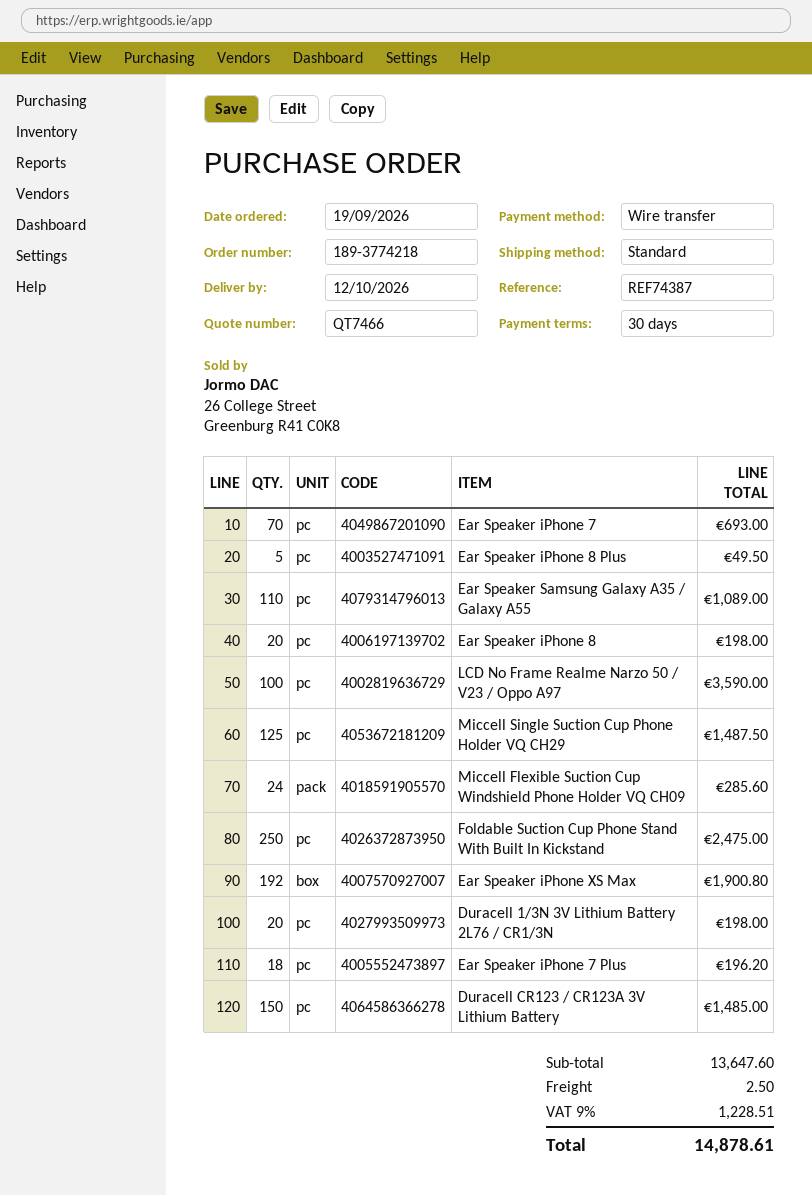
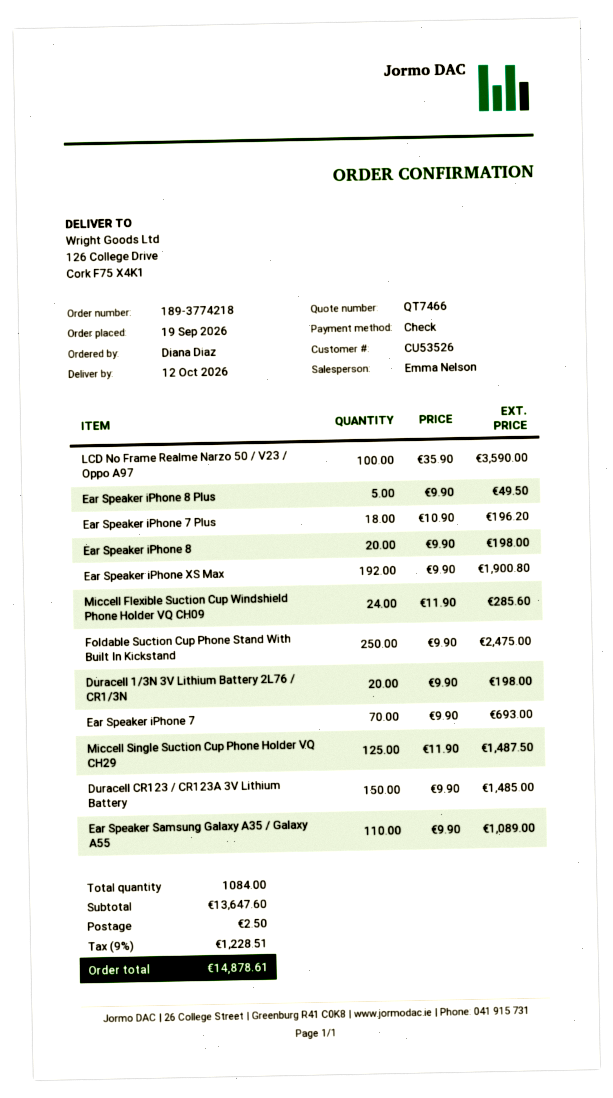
payment method: bank transfer -> cheque

